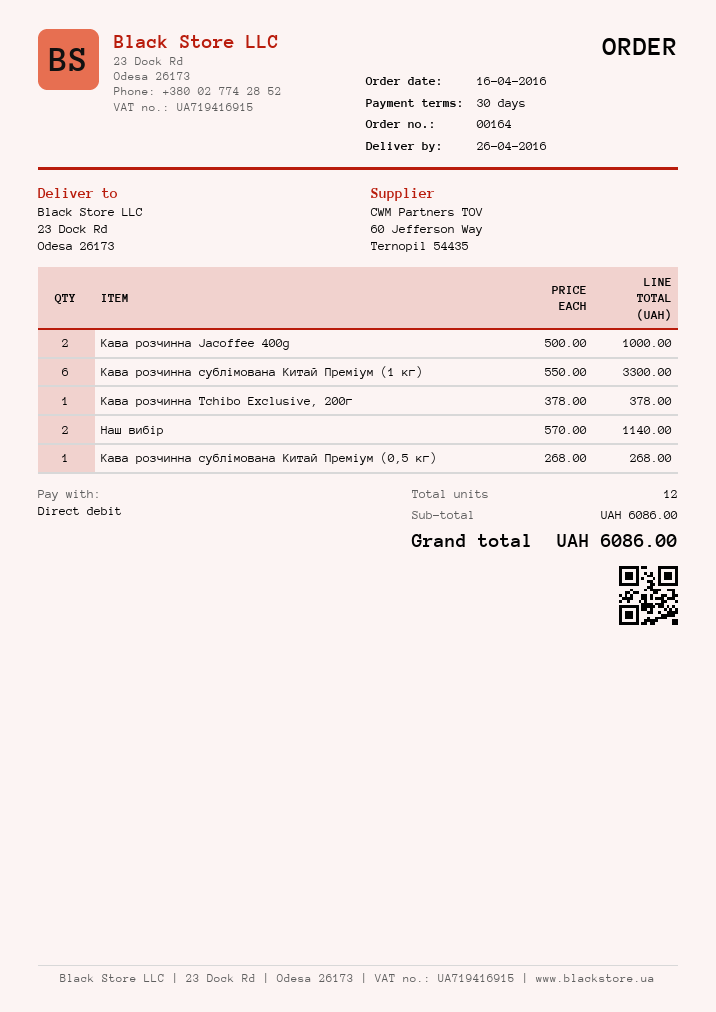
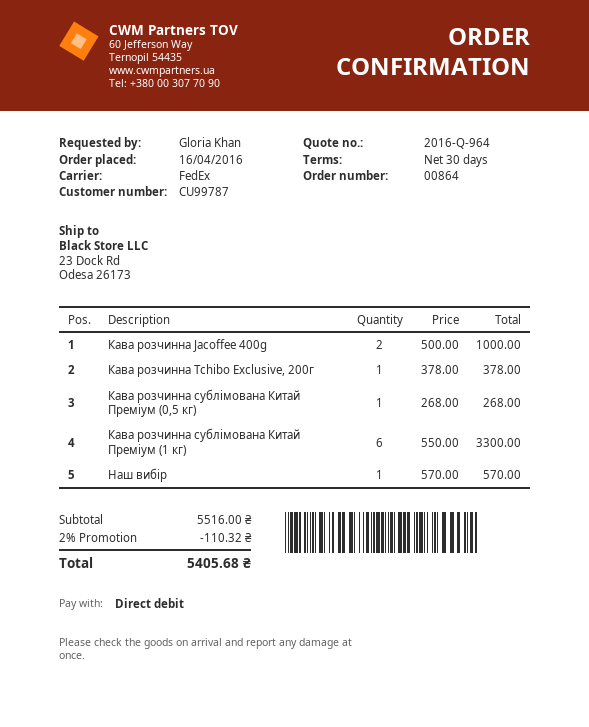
order number: 00164 -> 00864
Наш вибір: 2 x 570.00 = 1140.00 -> 1 x 570.00 = 570.00
subtotal: 6086.00 -> 5516.00
discount: none -> 2% = 110.32
total: 6086.00 -> 5405.68

